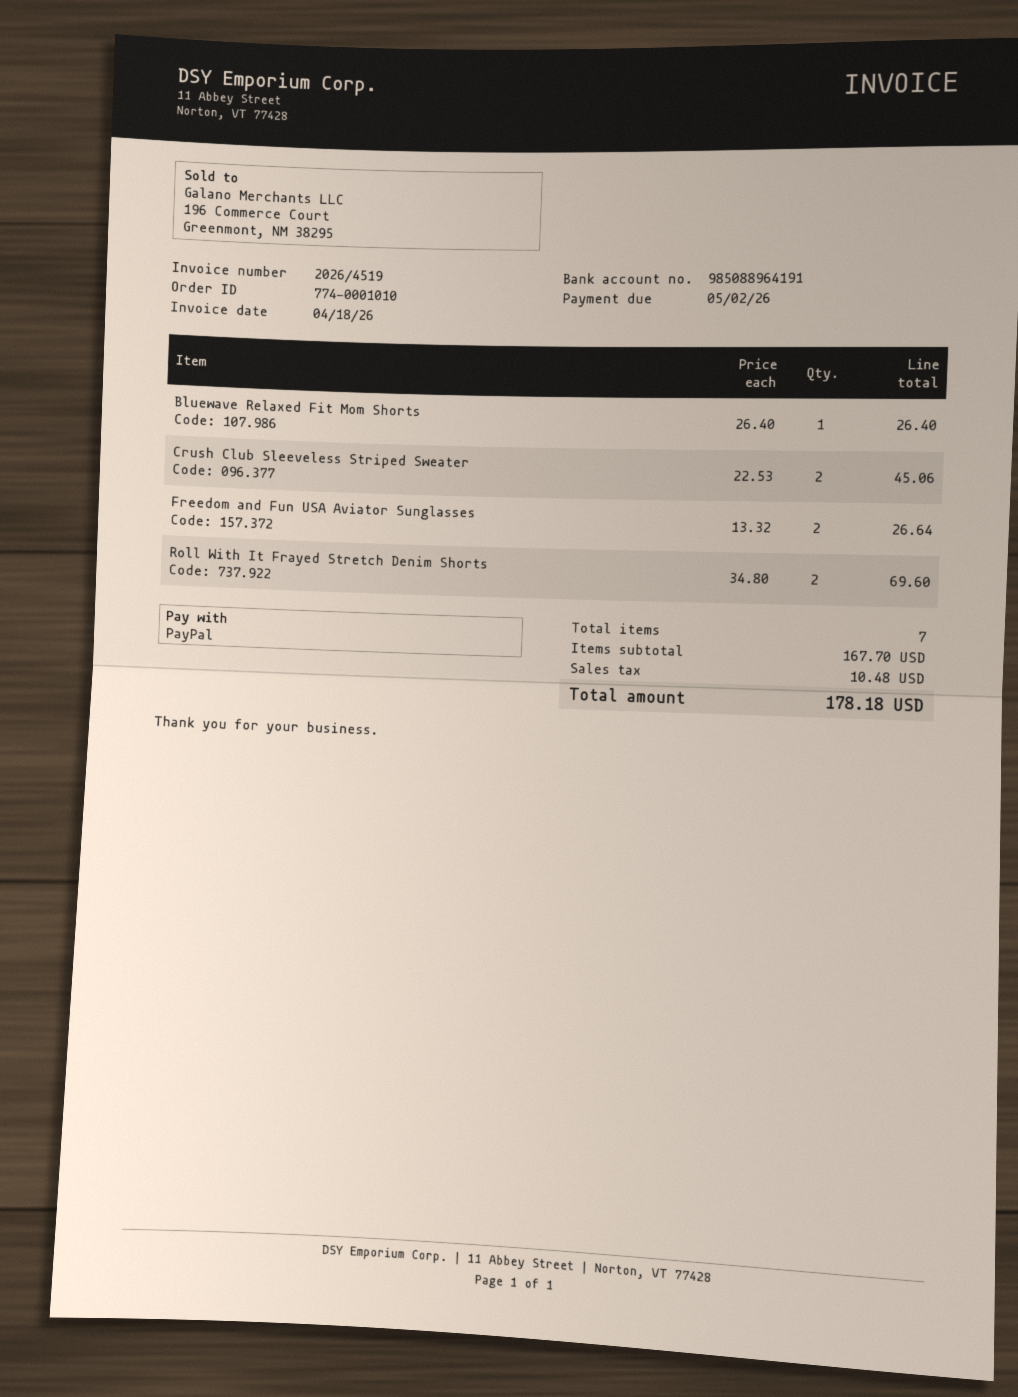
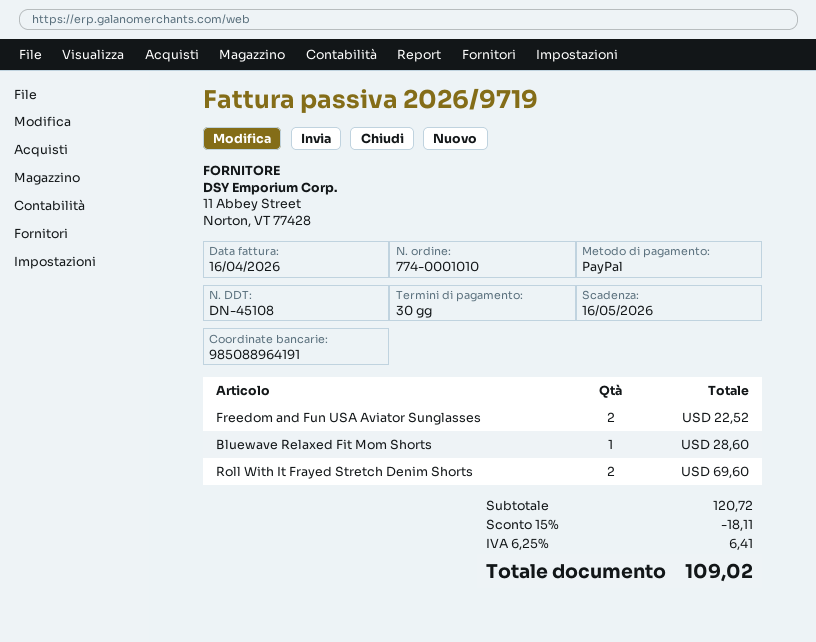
invoice number: 2026/4519 -> 2026/9719
invoice date: 2026-04-18 -> 2026-04-16
due date: 2026-05-02 -> 2026-05-16
Bluewave Relaxed Fit Mom Shorts: 1 for 26.40 -> 1 for 28.60
Crush Club Sleeveless Striped Sweater: 2 for 45.06 -> none
Freedom and Fun USA Aviator Sunglasses: 2 for 26.64 -> 2 for 22.52
subtotal: 167.70 -> 120.72
discount: none -> 15% = 18.11
tax: 10.48 -> 6.41
total: 178.18 -> 109.02

